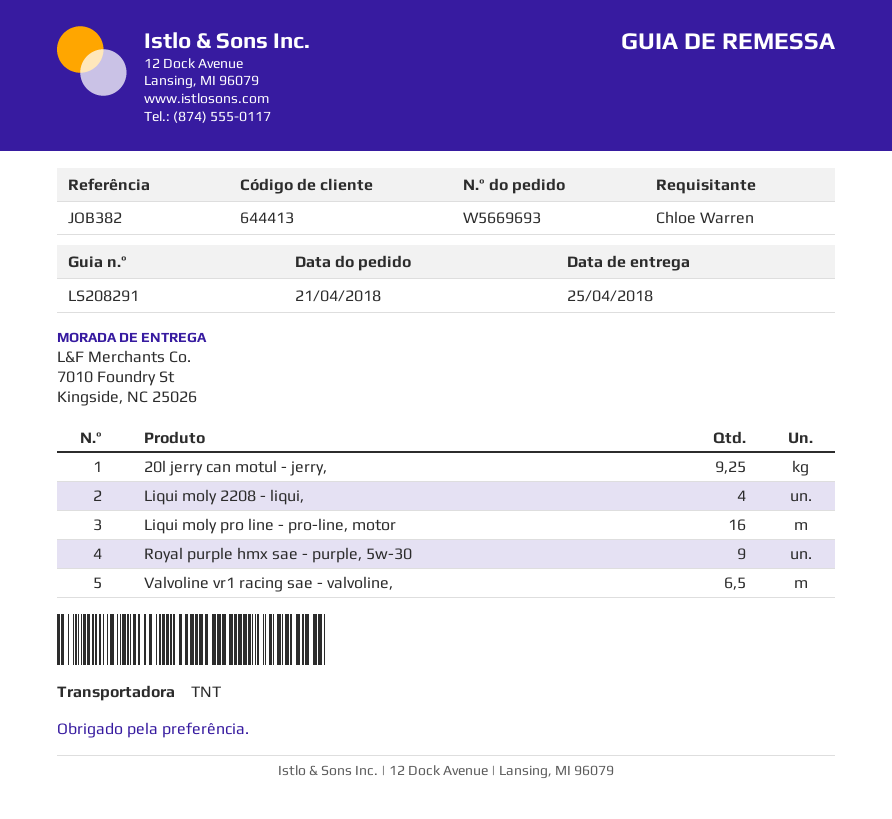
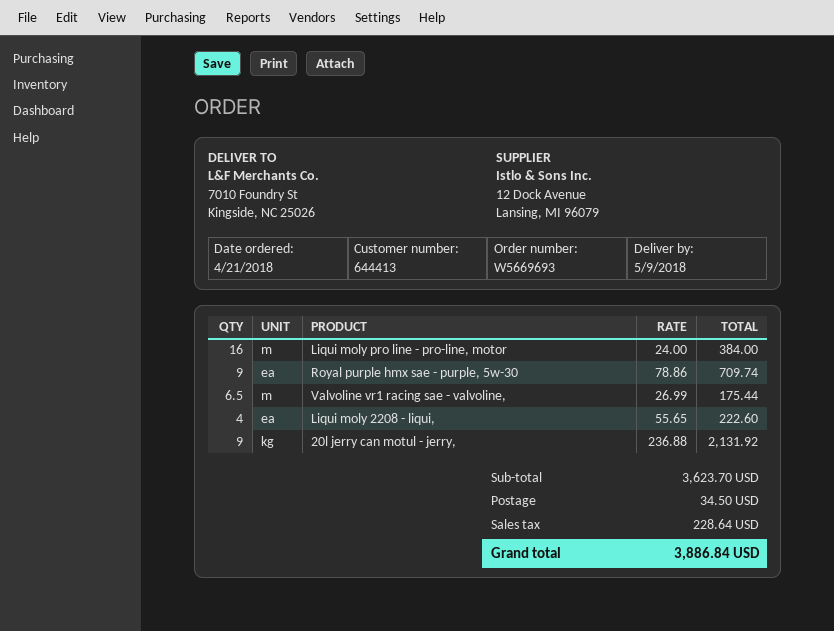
delivery date: 2018-04-25 -> 2018-05-09
20l jerry can motul - jerry,: 9.25 -> 9

